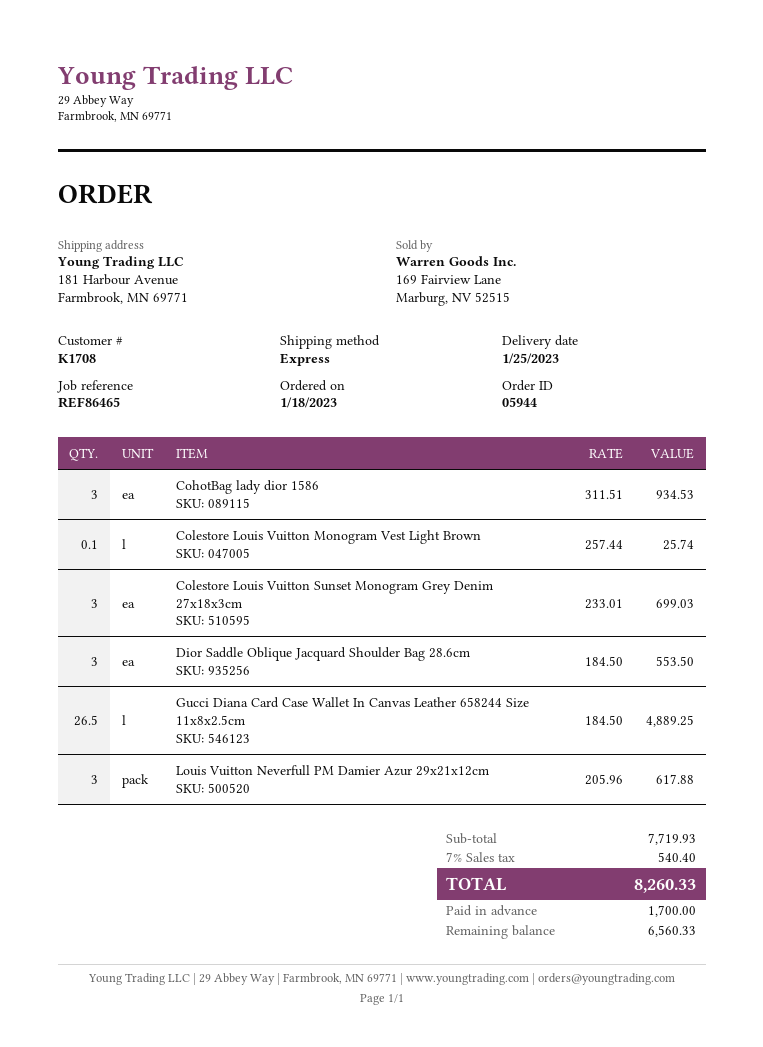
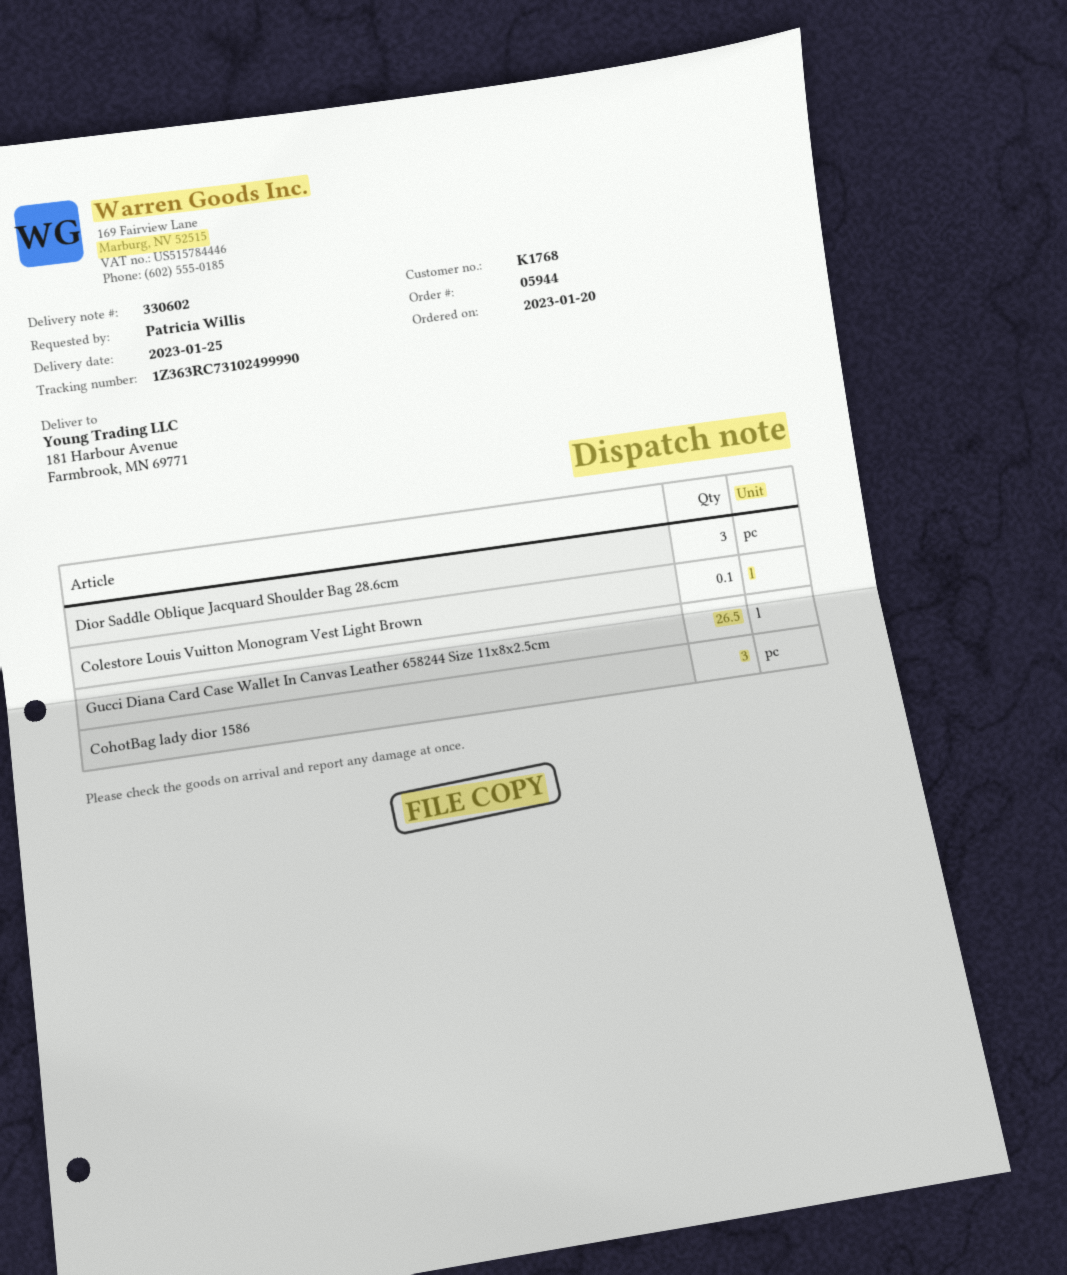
order date: 2023-01-18 -> 2023-01-20
customer number: K1708 -> K1768
Colestore Louis Vuitton Sunset Monogram Grey Denim 27x18x3cm: 3 -> none
Louis Vuitton Neverfull PM Damier Azur 29x21x12cm: 3 -> none

